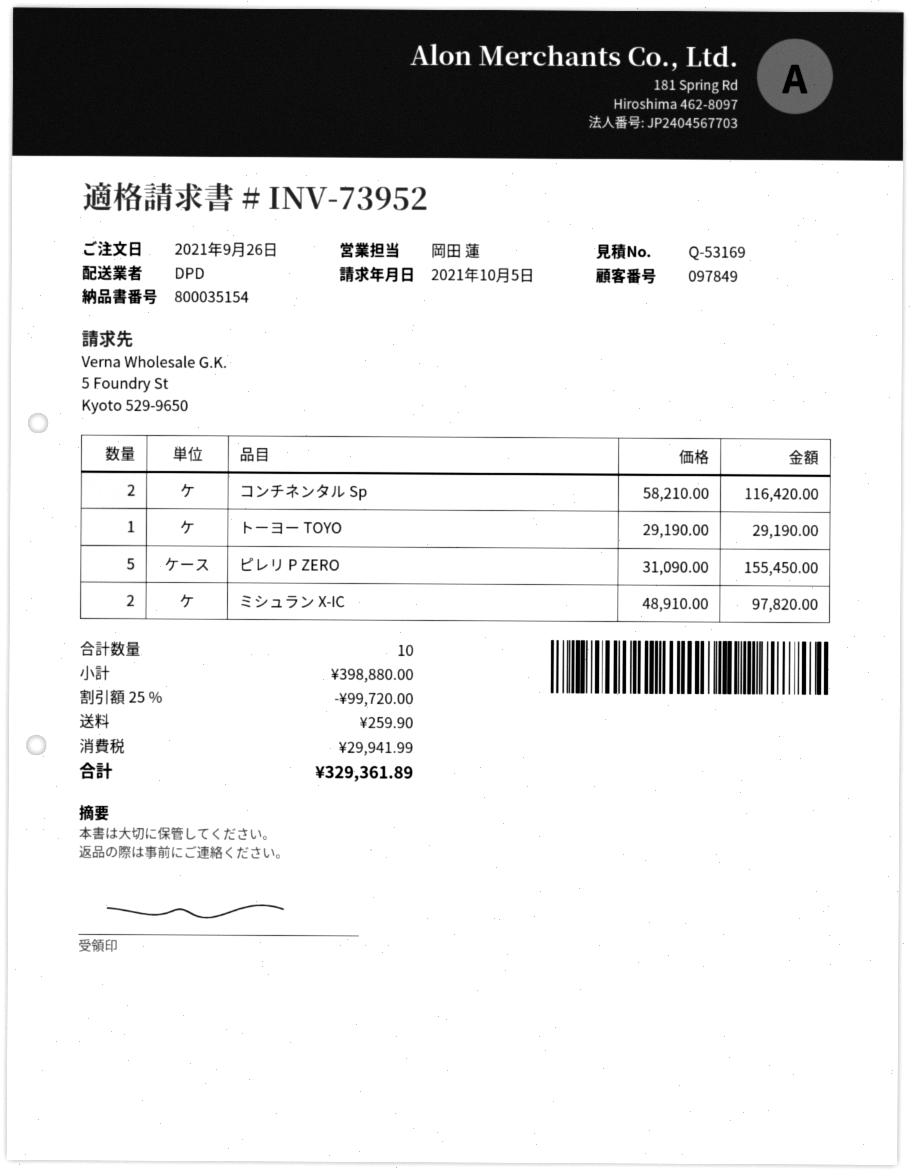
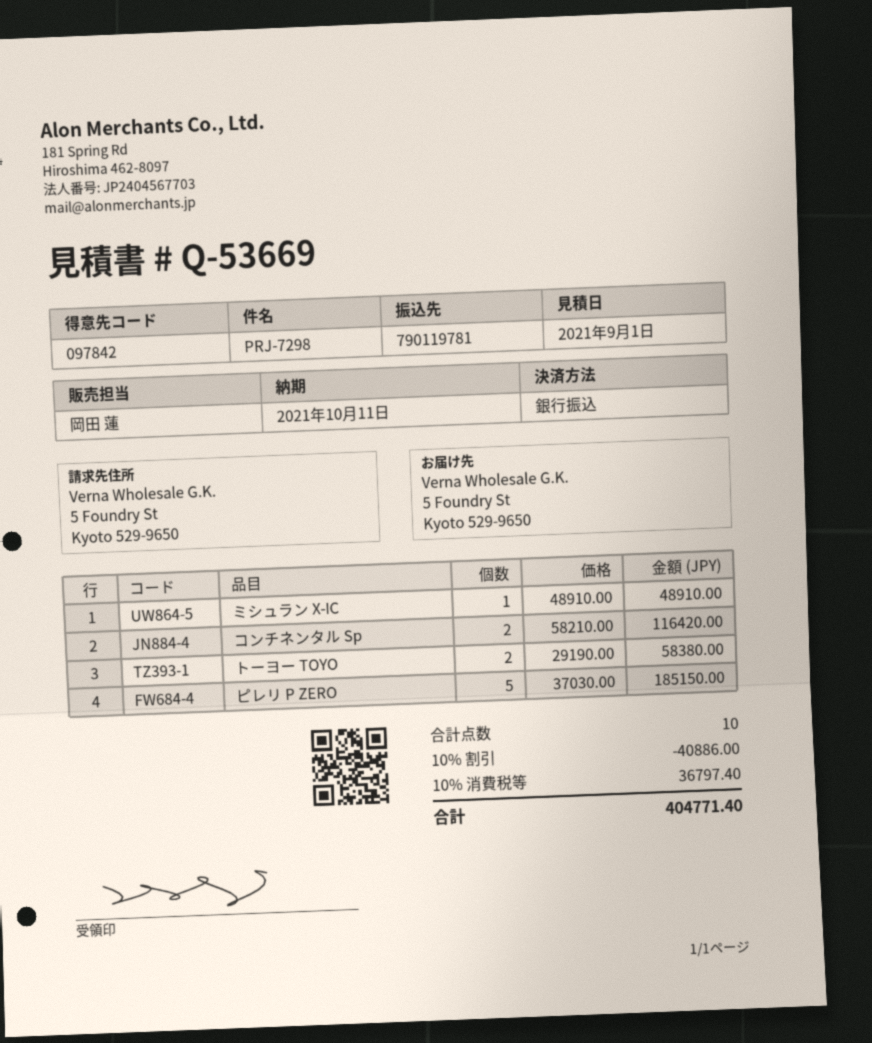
quote number: Q-53169 -> Q-53669
customer number: 097849 -> 097842
トーヨー TOYO: 1 x 29190.00 = 29190.00 -> 2 x 29190.00 = 58380.00
ピレリ P ZERO: 5 x 31090.00 = 155450.00 -> 5 x 37030.00 = 185150.00
ミシュラン X-IC: 2 x 48910.00 = 97820.00 -> 1 x 48910.00 = 48910.00
discount: 25% = 99720.00 -> 10% = 40886.00
shipping: 259.90 -> none
tax: 29941.99 -> 36797.40
total: 329361.89 -> 404771.40

